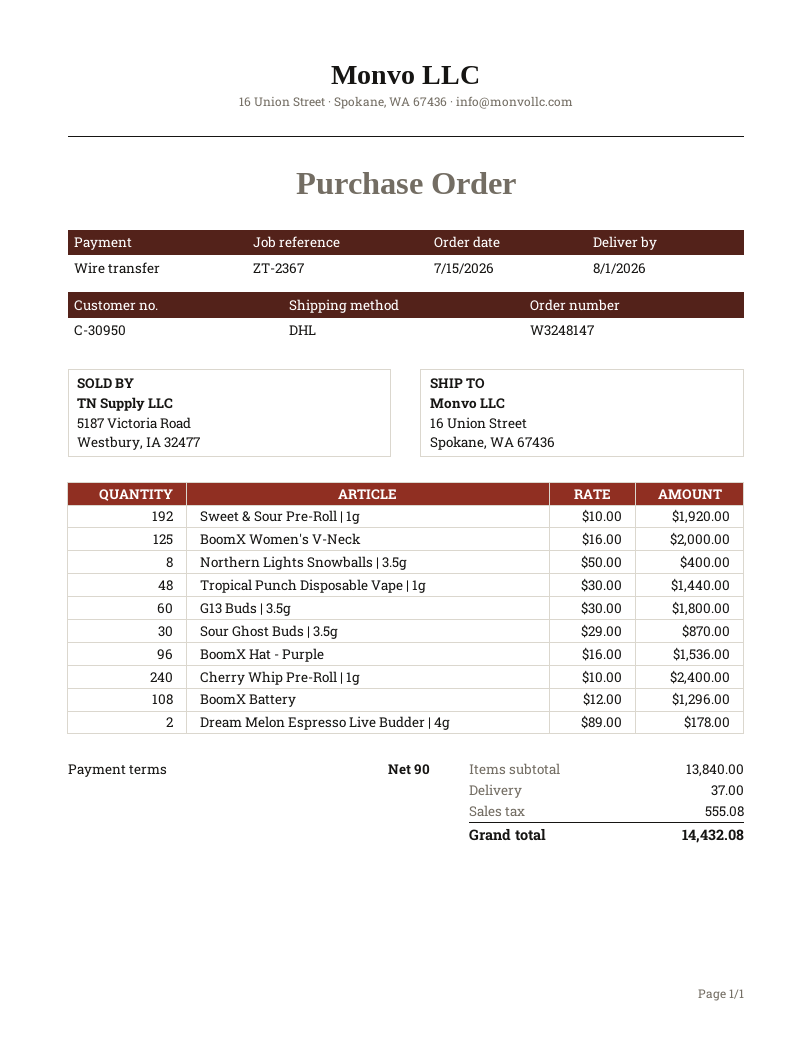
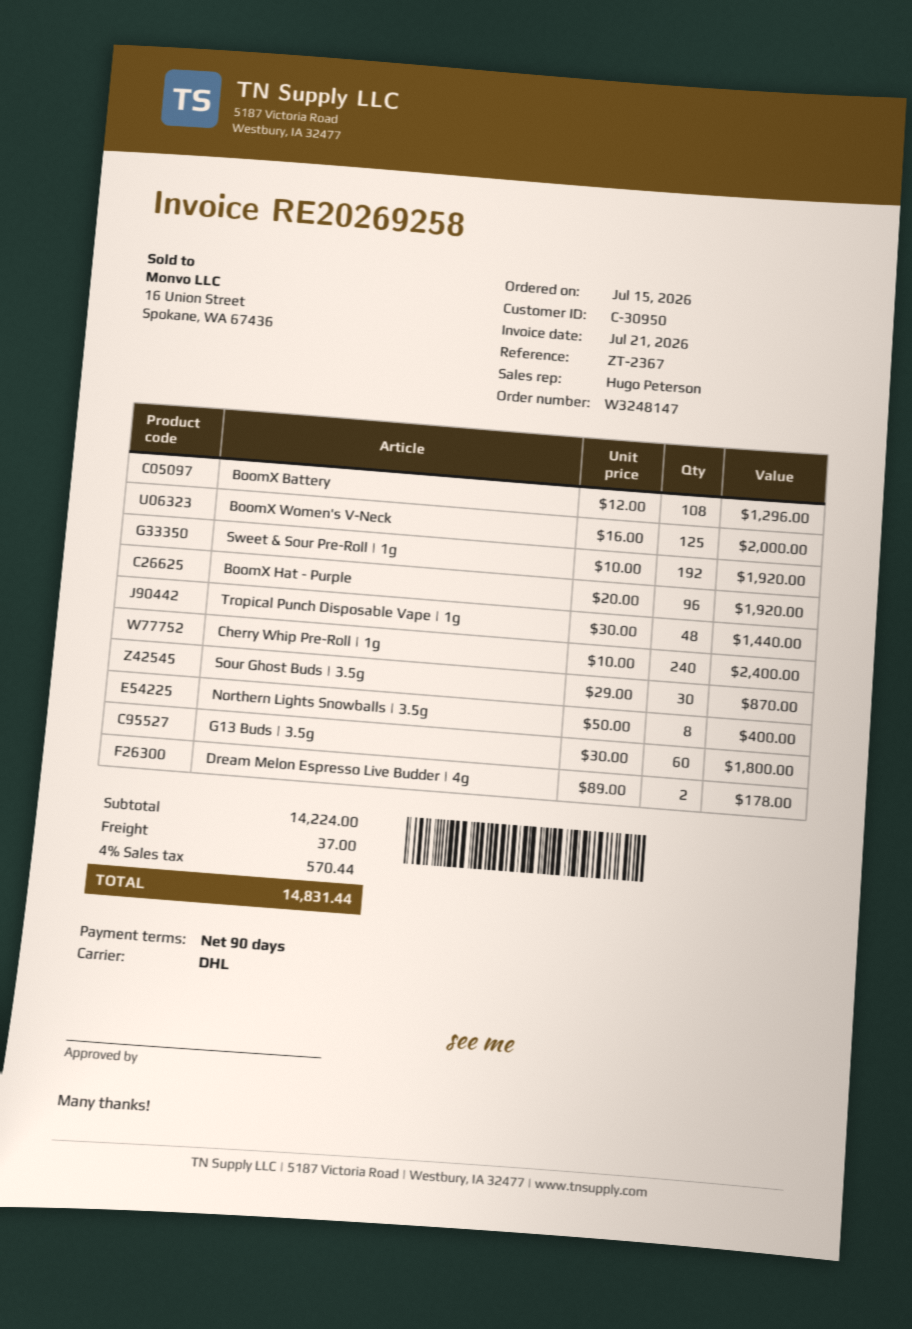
BoomX Hat - Purple: 96 x 16.00 = 1536.00 -> 96 x 20.00 = 1920.00
subtotal: 13840.00 -> 14224.00
tax: 555.08 -> 570.44
total: 14432.08 -> 14831.44

